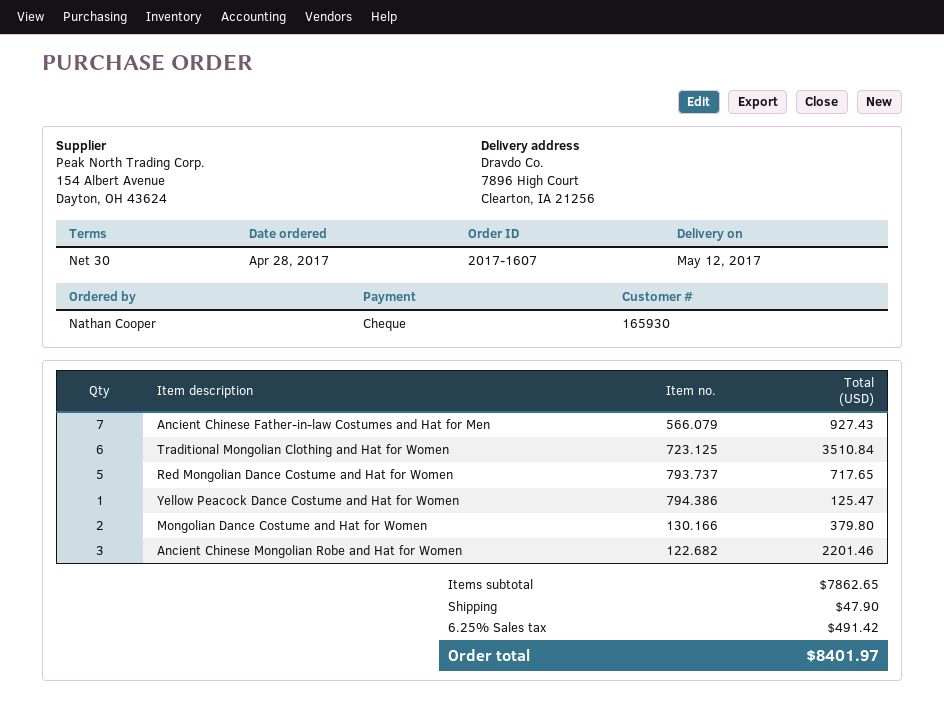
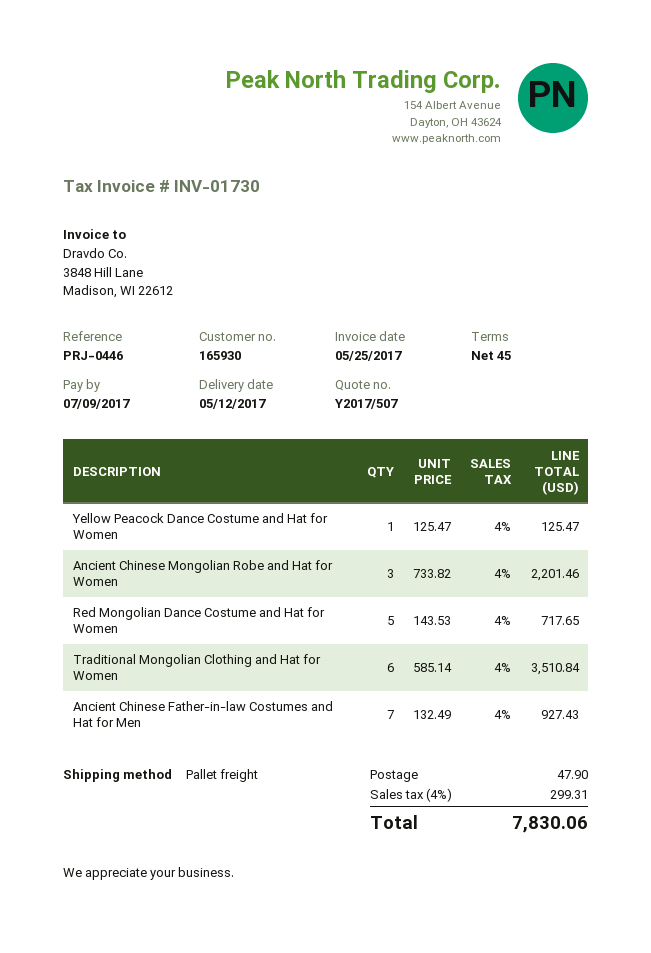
payment terms: 30 days -> 45 days
Mongolian Dance Costume and Hat for Women: 2 for 379.80 -> none
tax: 6.25% = 491.42 -> 4% = 299.31
total: 8401.97 -> 7830.06

